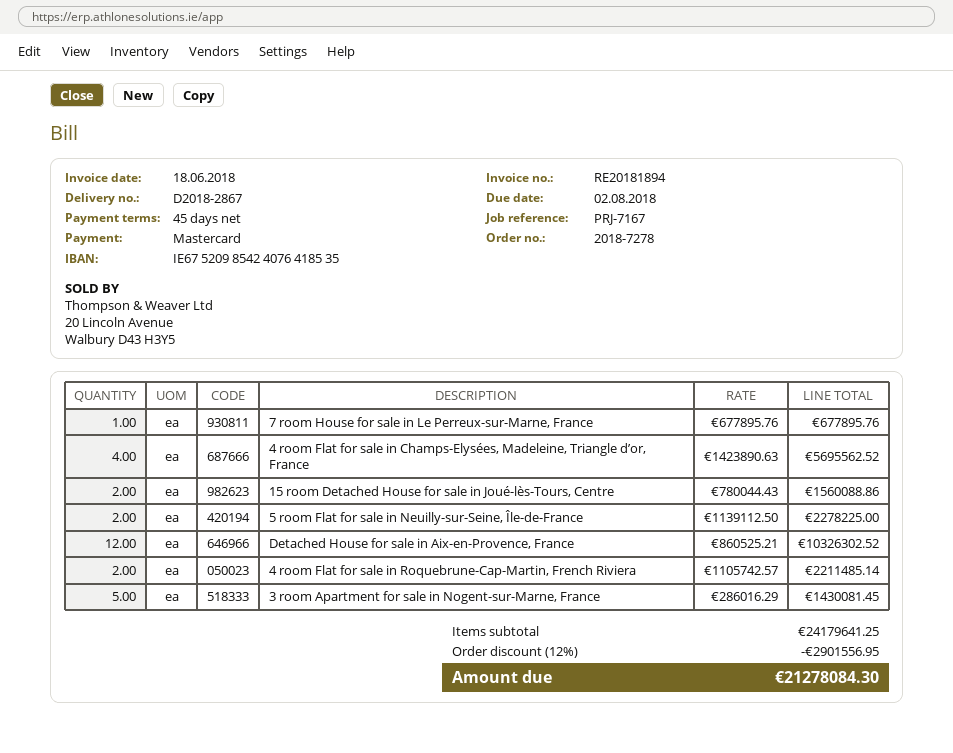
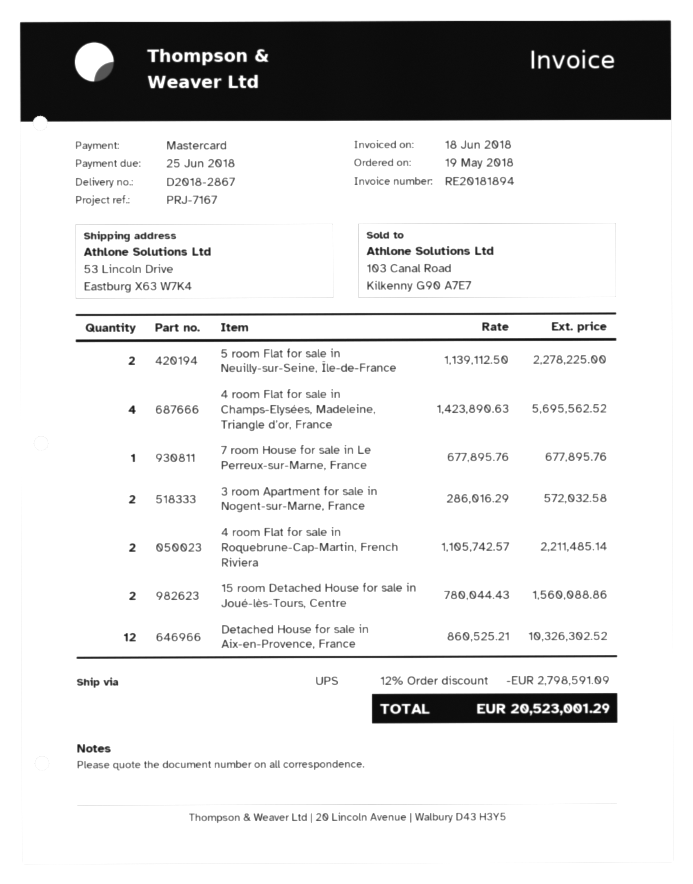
due date: 2018-08-02 -> 2018-06-25
3 room Apartment for sale in Nogent-sur-Marne, France: 5 x 286016.29 = 1430081.45 -> 2 x 286016.29 = 572032.58
discount: 12% = 2901556.95 -> 12% = 2798591.09
total: 21278084.30 -> 20523001.29

